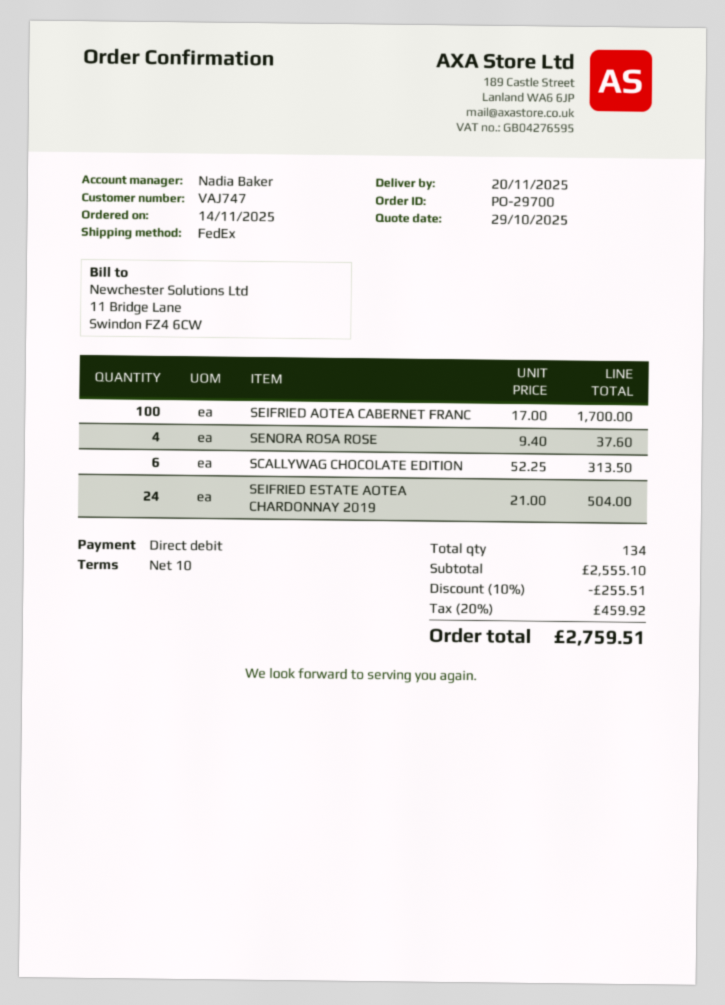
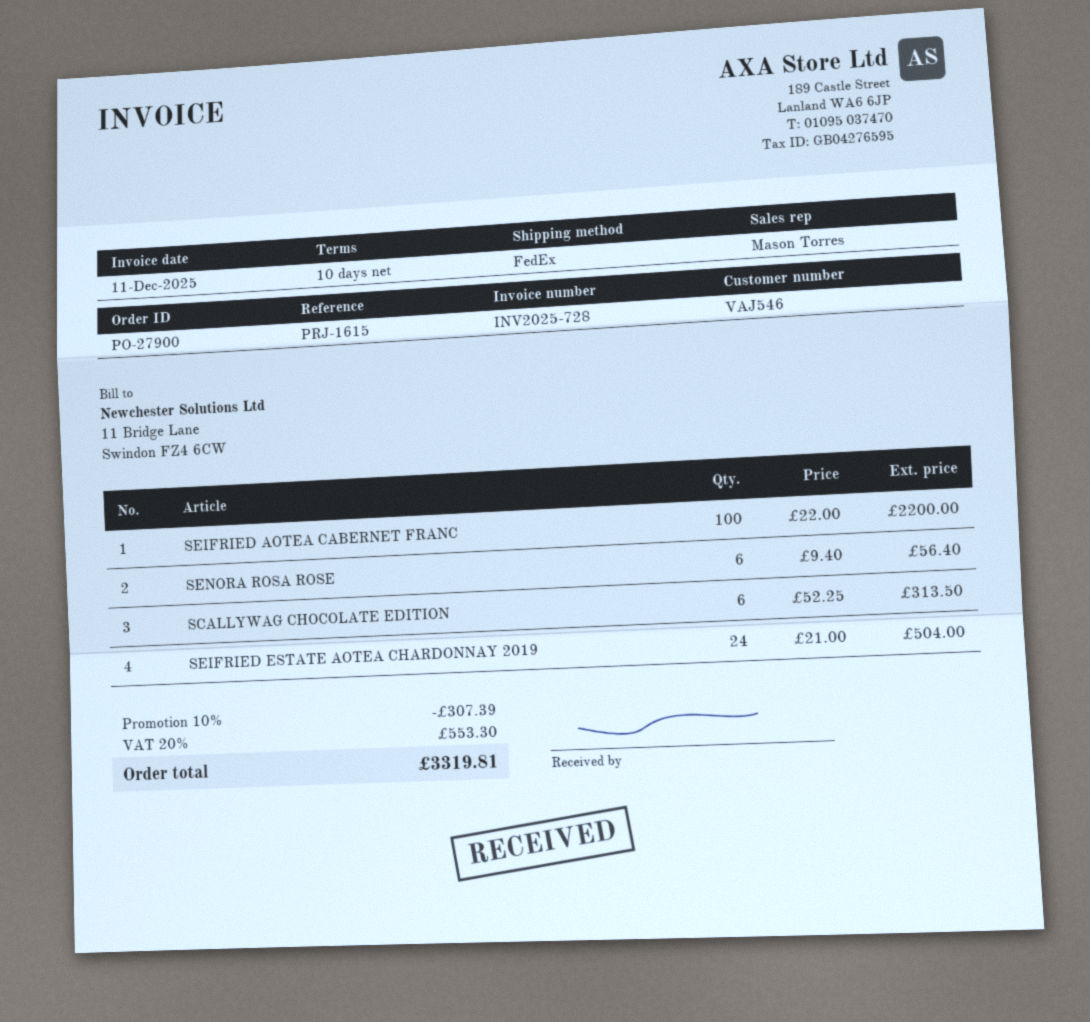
order number: PO-29700 -> PO-27900
customer number: VAJ747 -> VAJ546
sales rep: Nadia Baker -> Mason Torres
SEIFRIED AOTEA CABERNET FRANC: 100 x 17.00 = 1700.00 -> 100 x 22.00 = 2200.00
SENORA ROSA ROSE: 4 x 9.40 = 37.60 -> 6 x 9.40 = 56.40
discount: 10% = 255.51 -> 10% = 307.39
tax: 20% = 459.92 -> 20% = 553.30
total: 2759.51 -> 3319.81

